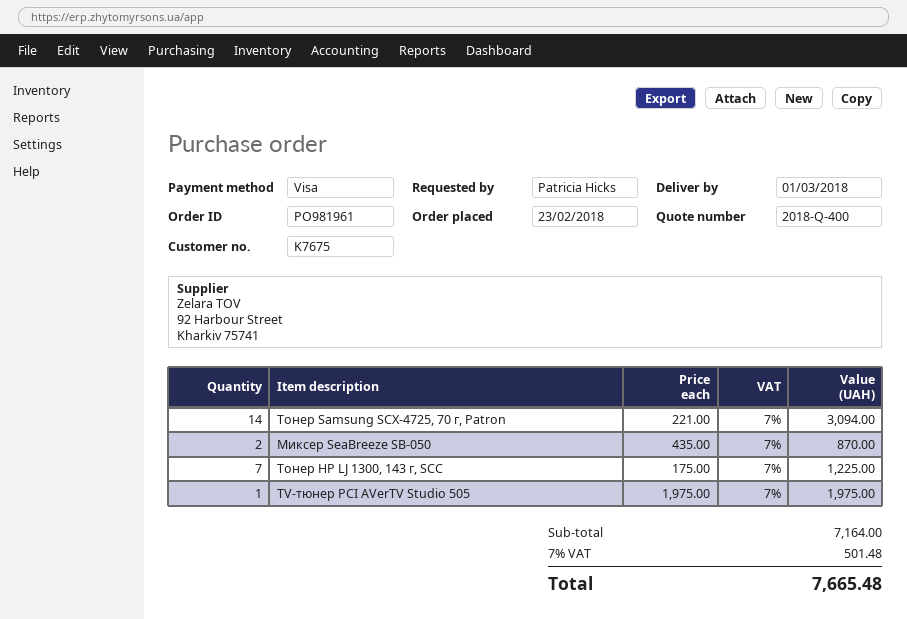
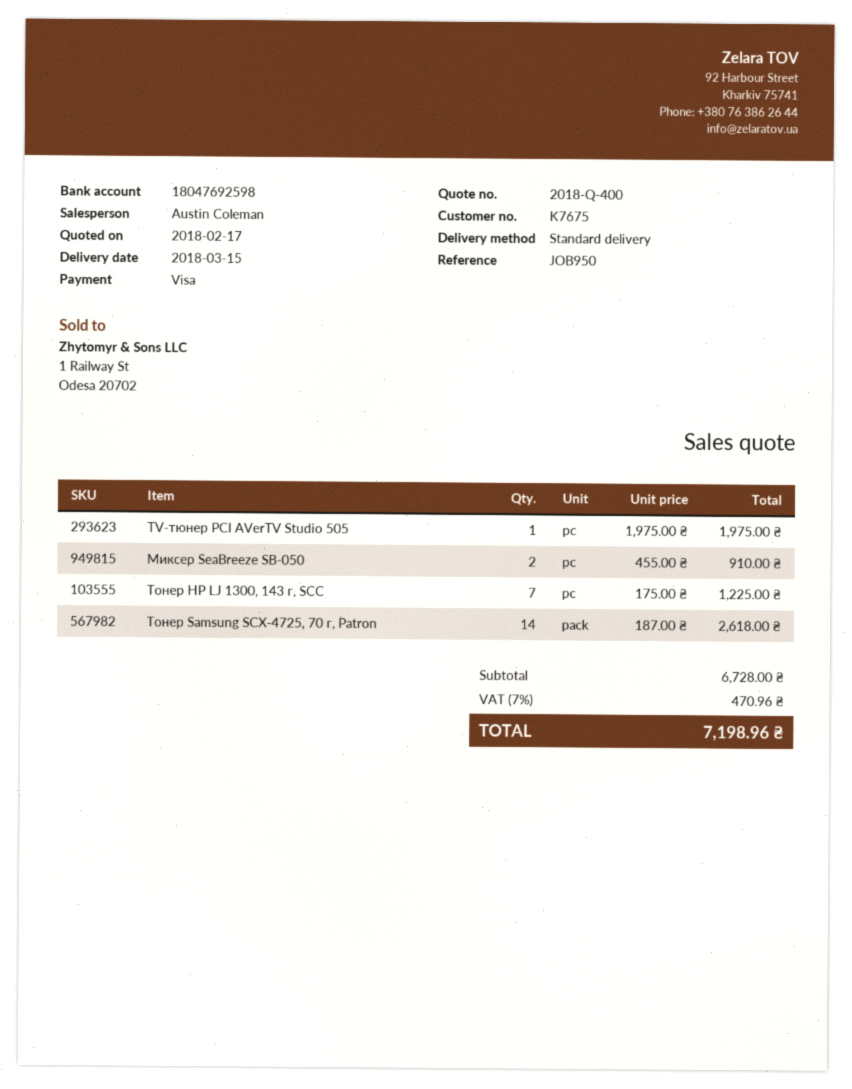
delivery date: 2018-03-01 -> 2018-03-15
Тонер Samsung SCX-4725, 70 г, Patron: 14 x 221.00 = 3094.00 -> 14 x 187.00 = 2618.00
Миксер SeaBreeze SB-050: 2 x 435.00 = 870.00 -> 2 x 455.00 = 910.00
subtotal: 7164.00 -> 6728.00
tax: 7% = 501.48 -> 7% = 470.96
total: 7665.48 -> 7198.96

